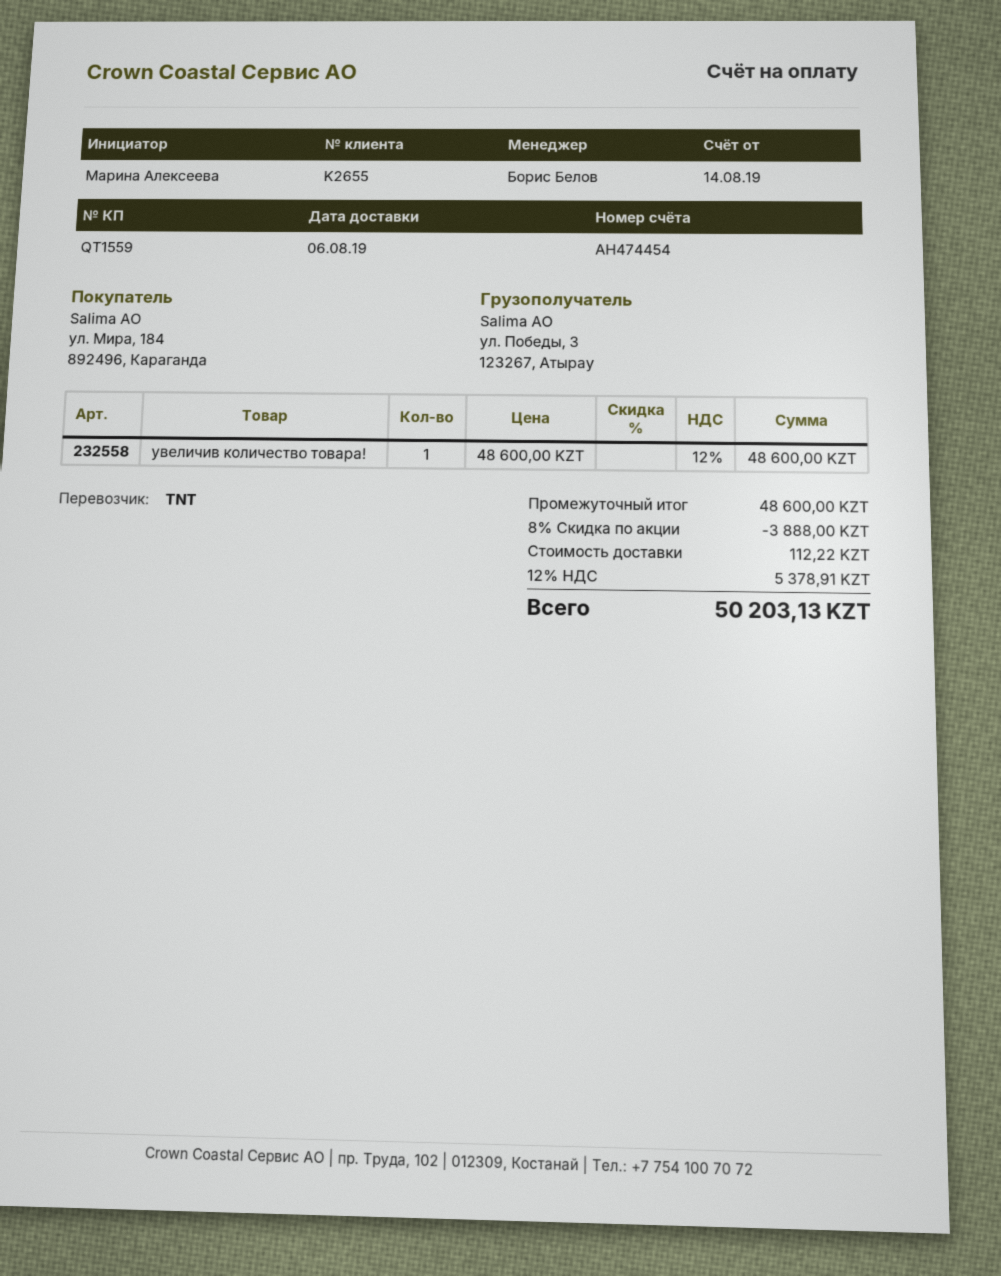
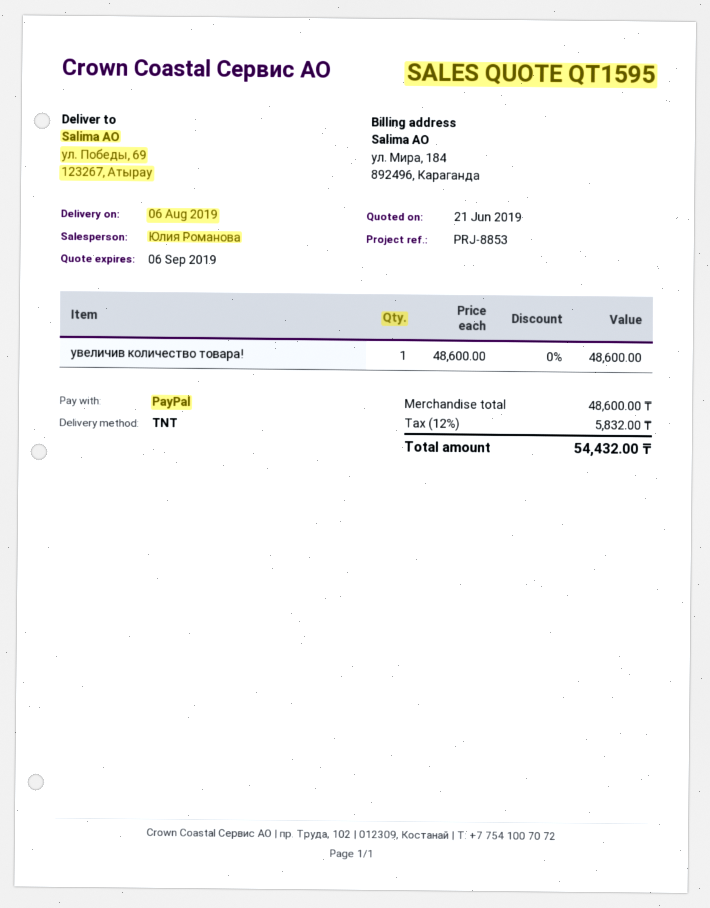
quote number: QT1559 -> QT1595
sales rep: Борис Белов -> Юлия Романова
ship to: ул. Победы, 3, 123267, Атырау -> ул. Победы, 69, 123267, Атырау
discount: 8% = 3888.00 -> none
shipping: 112.22 -> none
tax: 12% = 5378.91 -> 12% = 5832.00
total: 50203.13 -> 54432.00

